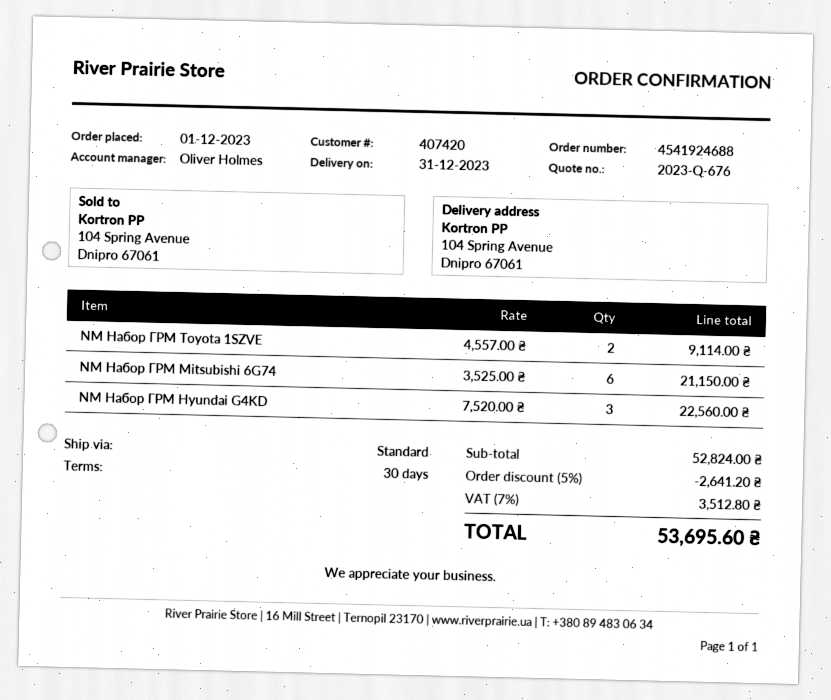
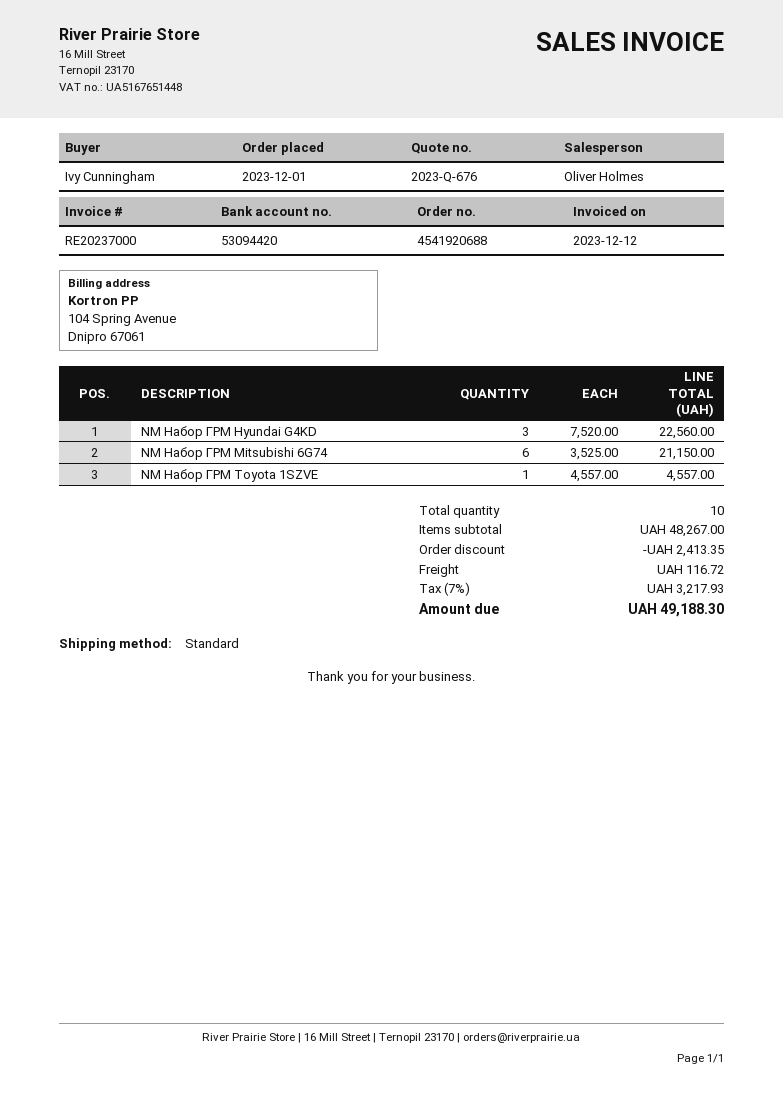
order number: 4541924688 -> 4541920688
NM Набор ГРМ Toyota 1SZVE: 2 x 4557.00 = 9114.00 -> 1 x 4557.00 = 4557.00
subtotal: 52824.00 -> 48267.00
discount: 2641.20 -> 2413.35
shipping: none -> 116.72
tax: 7% = 3512.80 -> 7% = 3217.93
total: 53695.60 -> 49188.30

